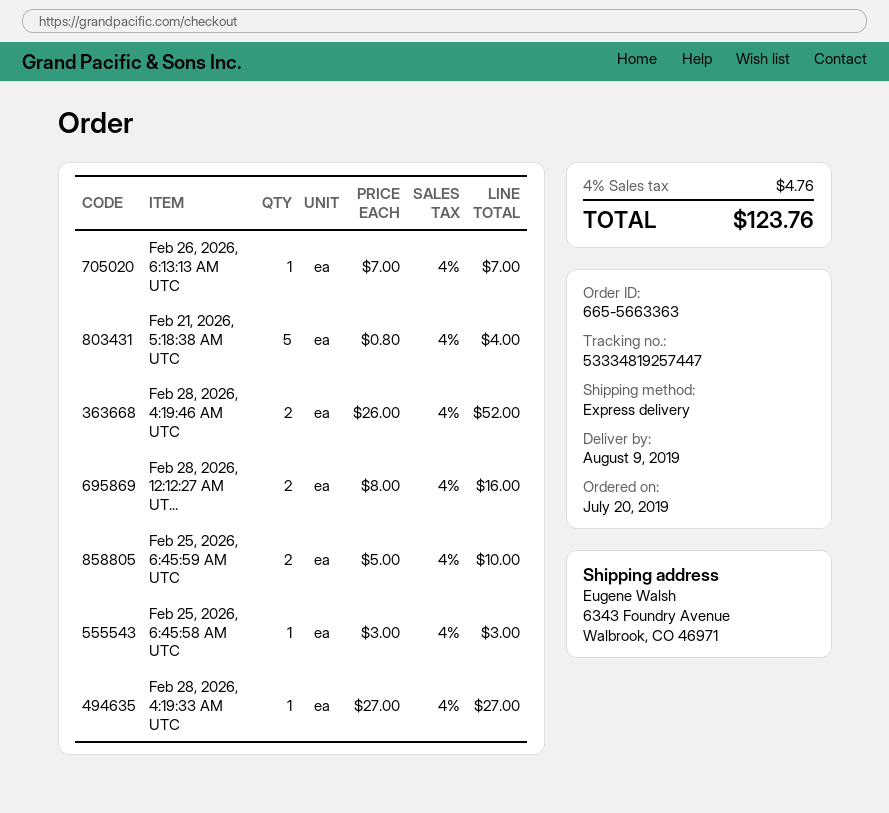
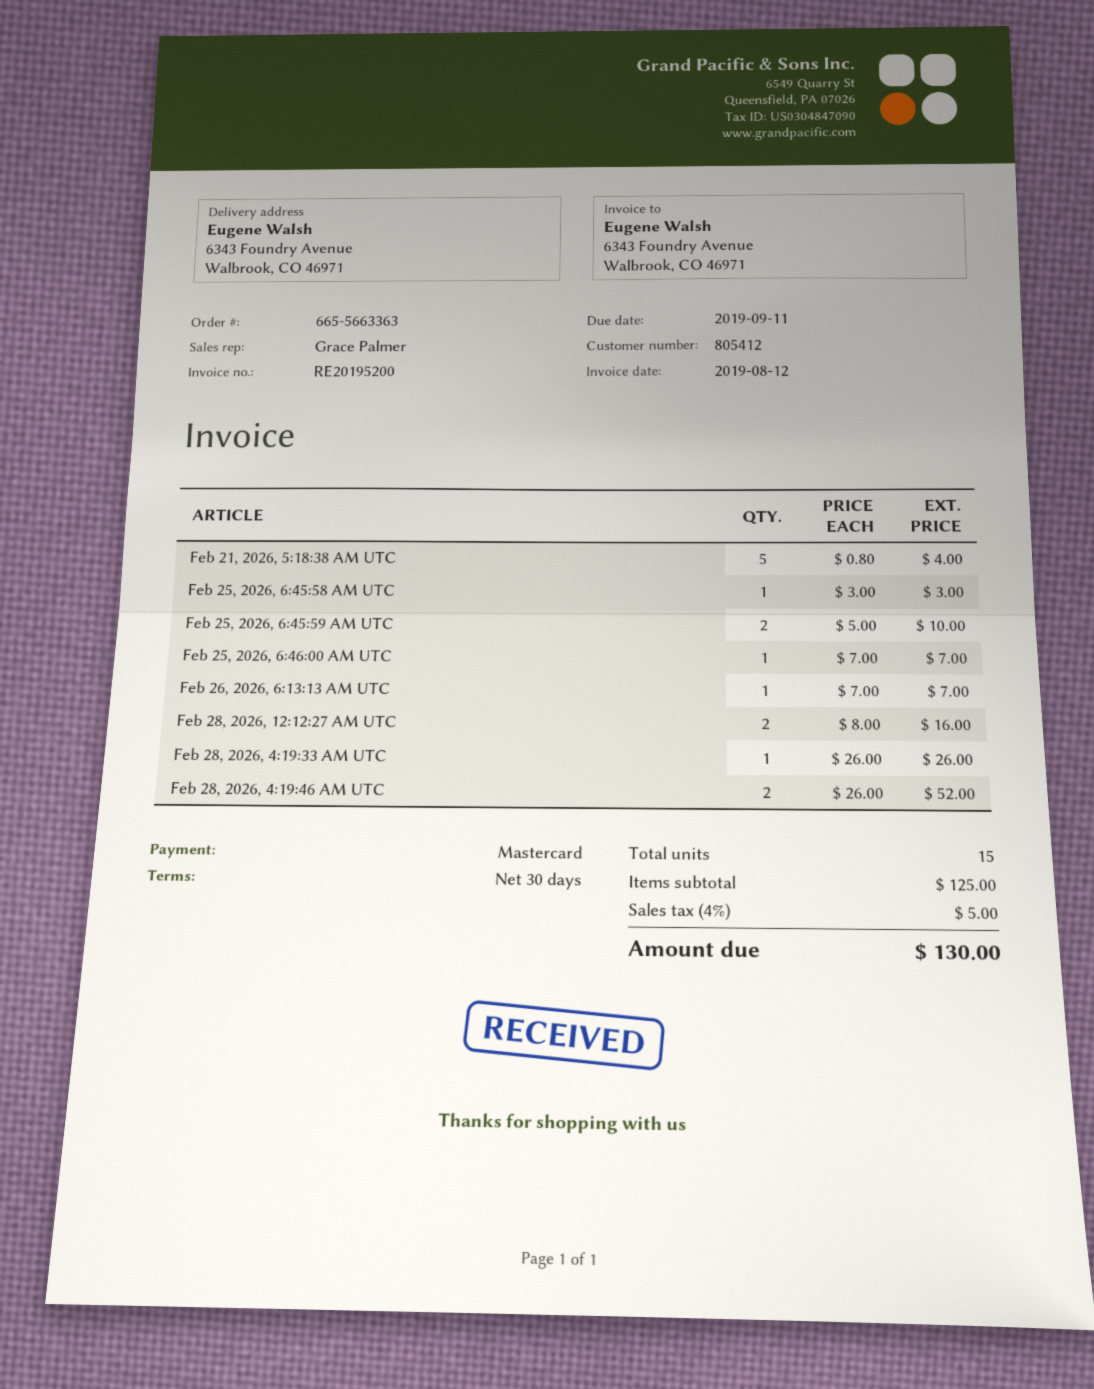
Feb 28, 2026, 4:19:33 AM UTC: 1 x 27.00 = 27.00 -> 1 x 26.00 = 26.00
Feb 25, 2026, 6:46:00 AM UTC: none -> 1 x 7.00 = 7.00
tax: 4% = 4.76 -> 4% = 5.00
total: 123.76 -> 130.00

